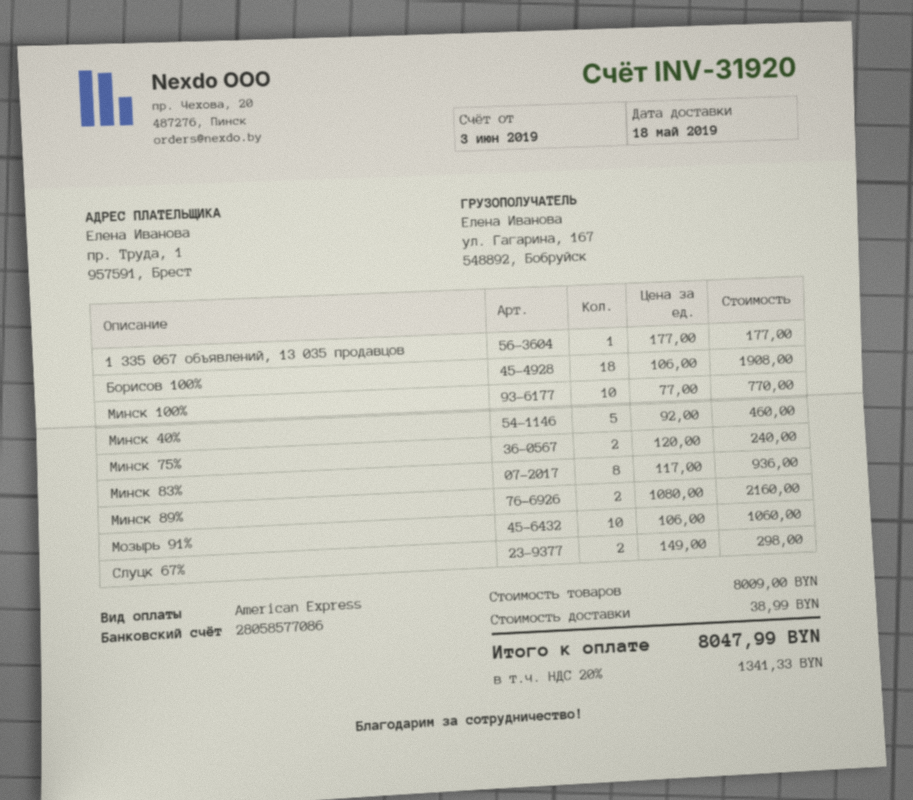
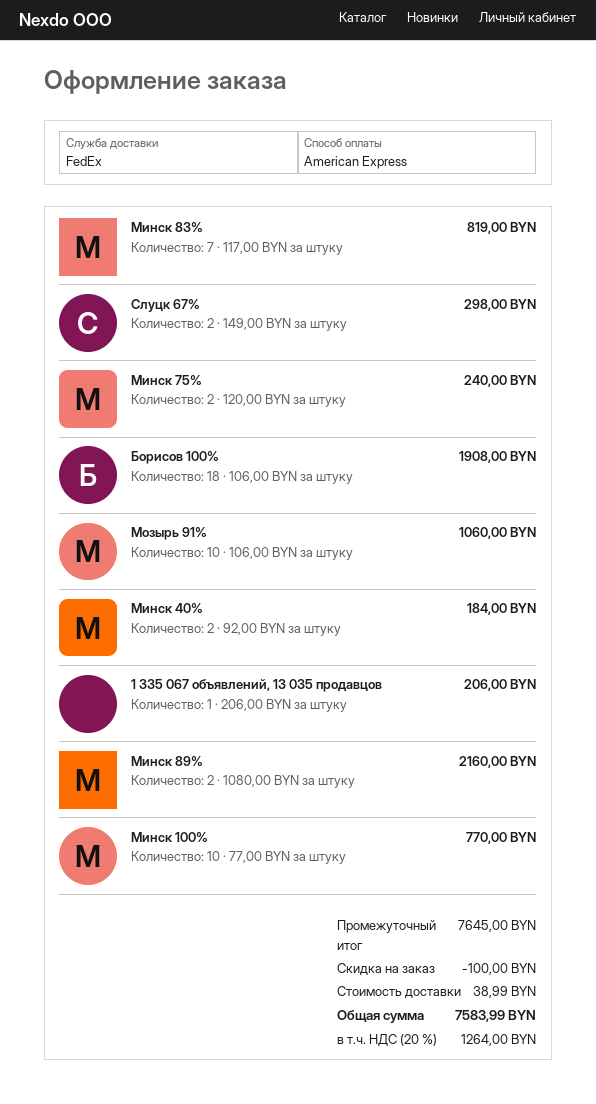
1 335 067 объявлений, 13 035 продавцов: 1 x 177.00 = 177.00 -> 1 x 206.00 = 206.00
Минск 40%: 5 x 92.00 = 460.00 -> 2 x 92.00 = 184.00
Минск 83%: 8 x 117.00 = 936.00 -> 7 x 117.00 = 819.00
subtotal: 8009.00 -> 7645.00
discount: none -> 100.00
tax: 20% = 1341.33 -> 20% = 1264.00
total: 8047.99 -> 7583.99

